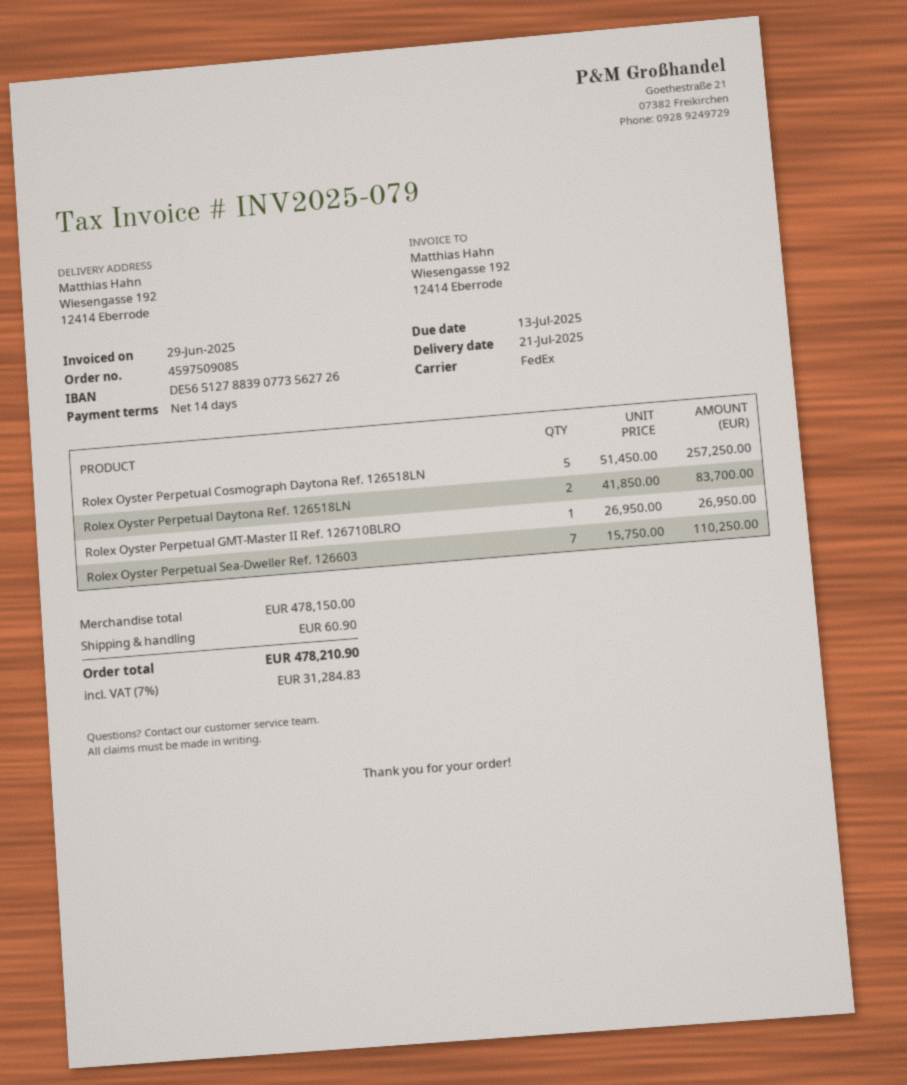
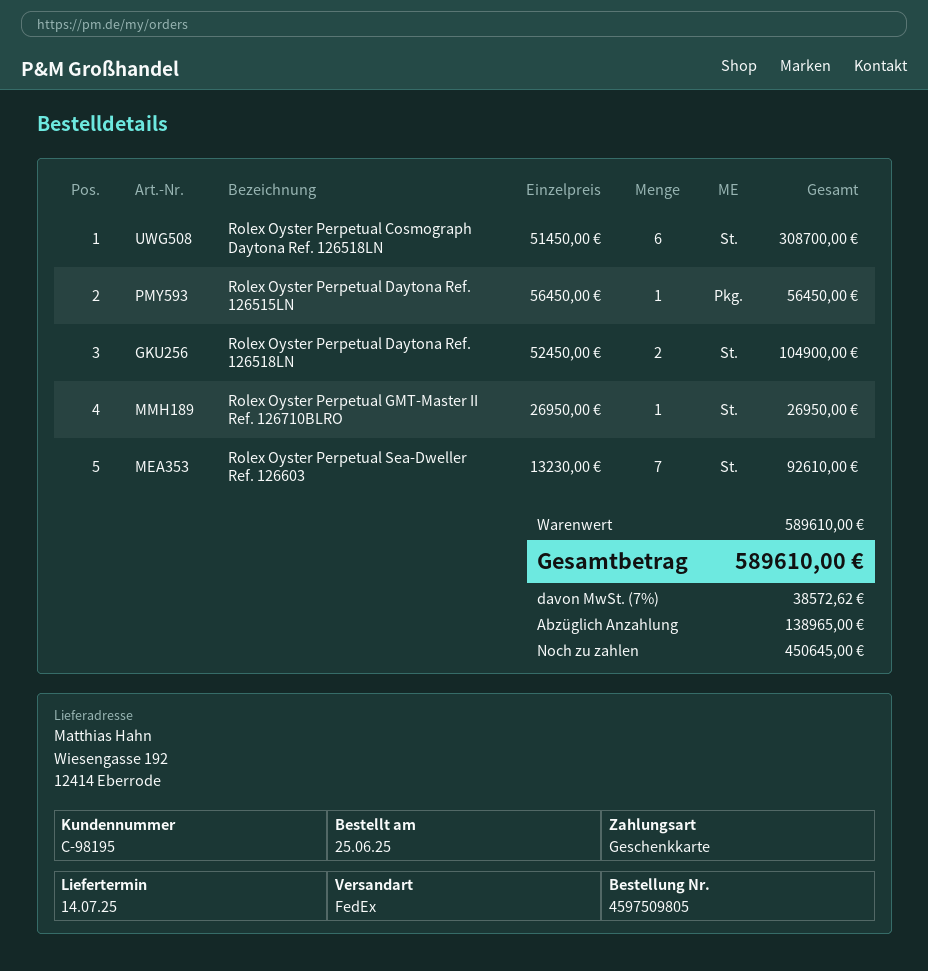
order number: 4597509085 -> 4597509805
delivery date: 2025-07-21 -> 2025-07-14
Rolex Oyster Perpetual Cosmograph Daytona Ref. 126518LN: 5 x 51450.00 = 257250.00 -> 6 x 51450.00 = 308700.00
Rolex Oyster Perpetual Daytona Ref. 126518LN: 2 x 41850.00 = 83700.00 -> 2 x 52450.00 = 104900.00
Rolex Oyster Perpetual Sea-Dweller Ref. 126603: 7 x 15750.00 = 110250.00 -> 7 x 13230.00 = 92610.00
Rolex Oyster Perpetual Daytona Ref. 126515LN: none -> 1 x 56450.00 = 56450.00
subtotal: 478150.00 -> 589610.00
shipping: 60.90 -> none
tax: 7% = 31284.83 -> 7% = 38572.62
total: 478210.90 -> 589610.00

